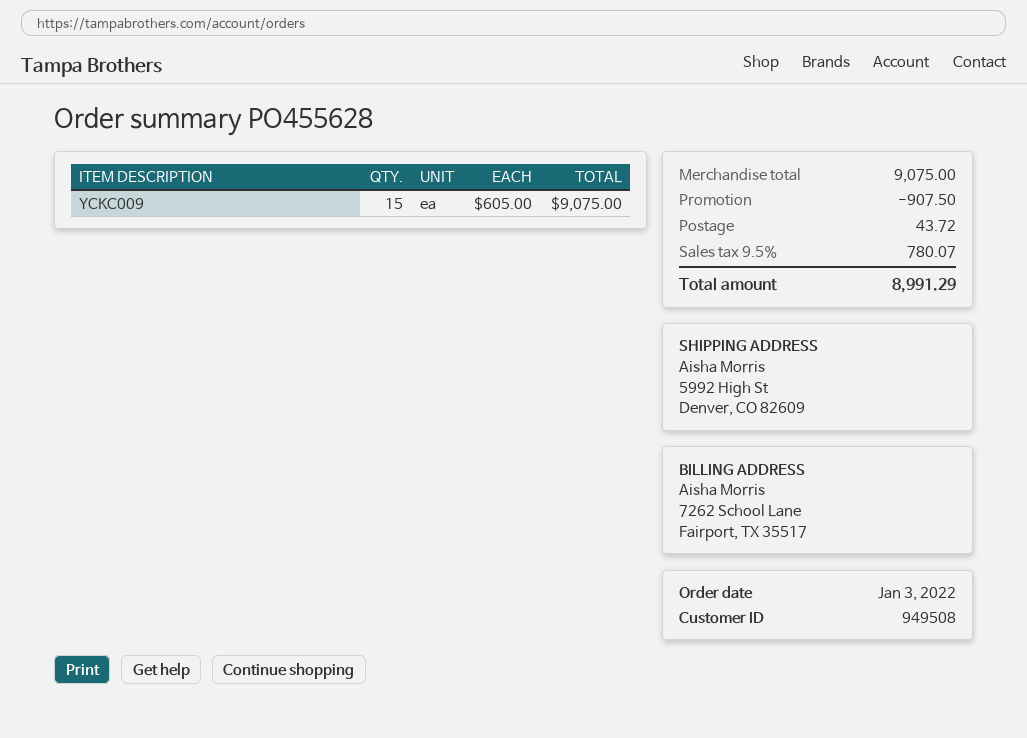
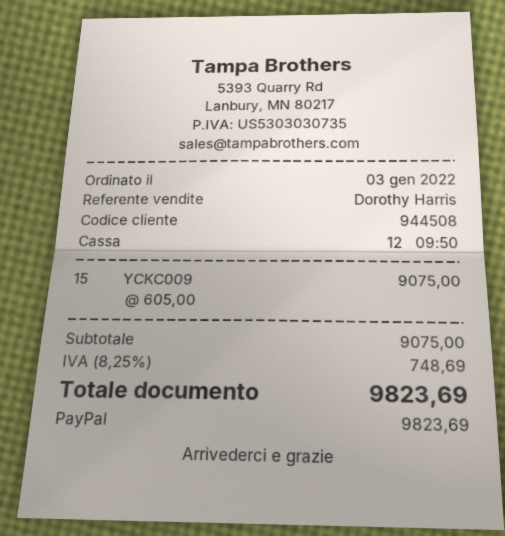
customer number: 949508 -> 944508
discount: 907.50 -> none
shipping: 43.72 -> none
tax: 9.5% = 780.07 -> 8.25% = 748.69
total: 8991.29 -> 9823.69

